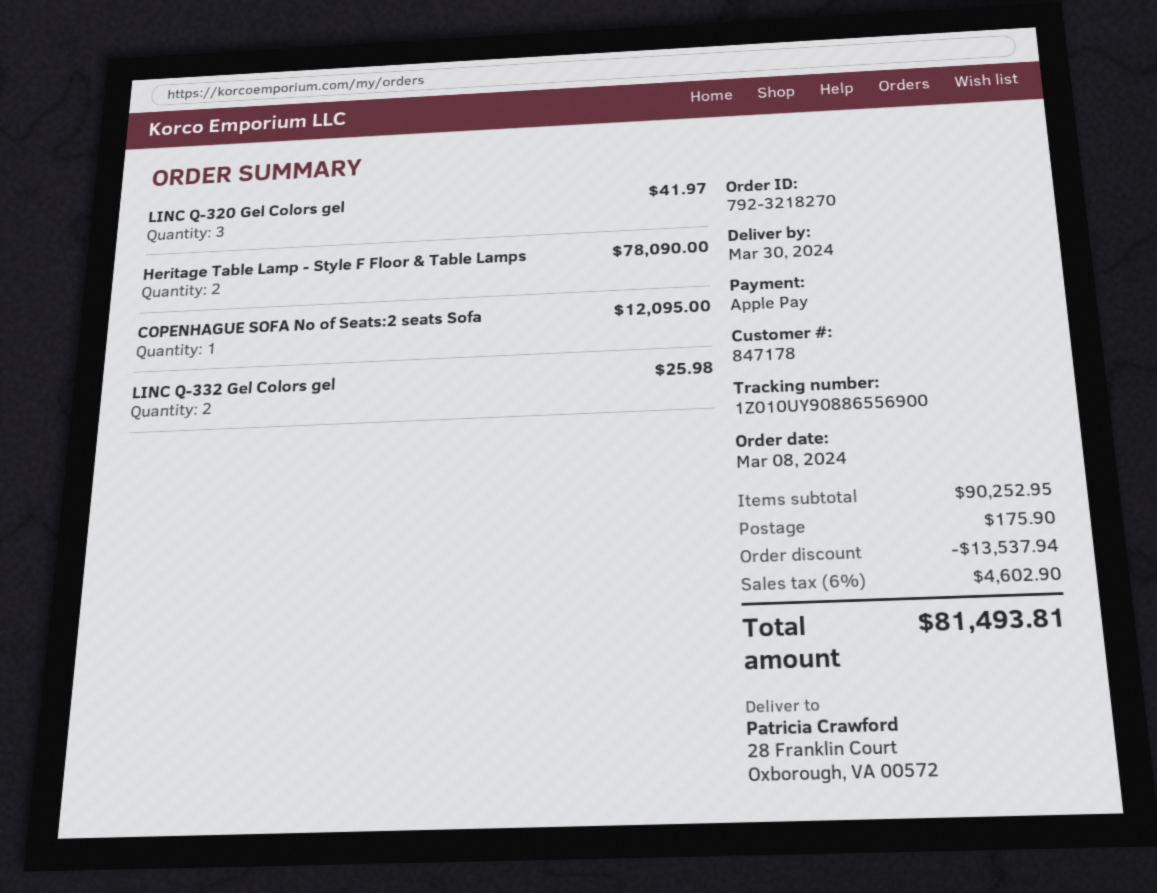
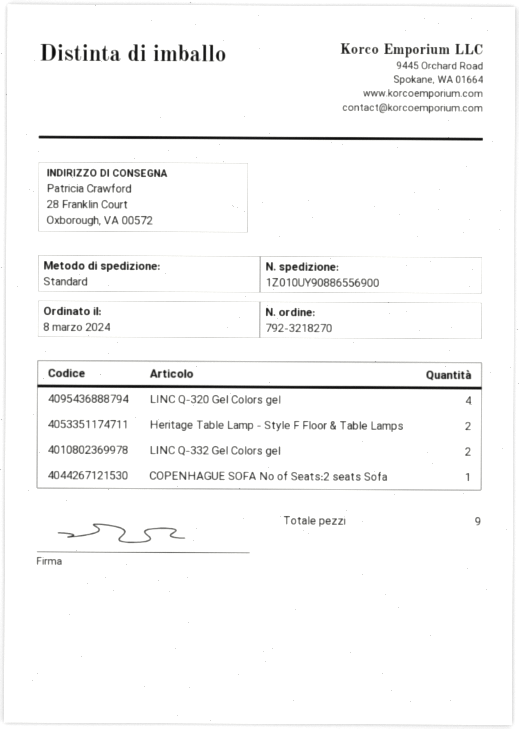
LINC Q-320 Gel Colors gel: 3 -> 4

